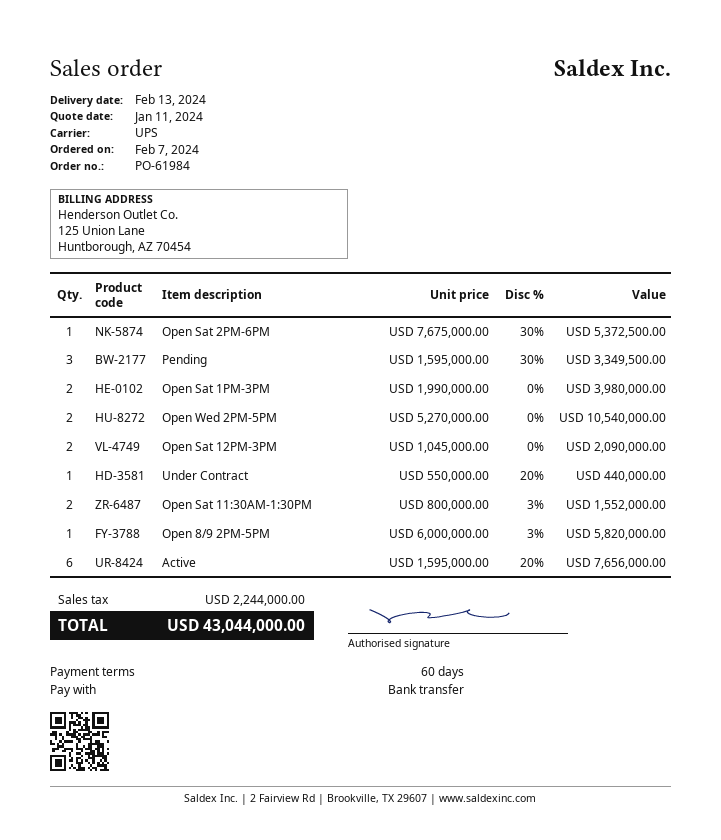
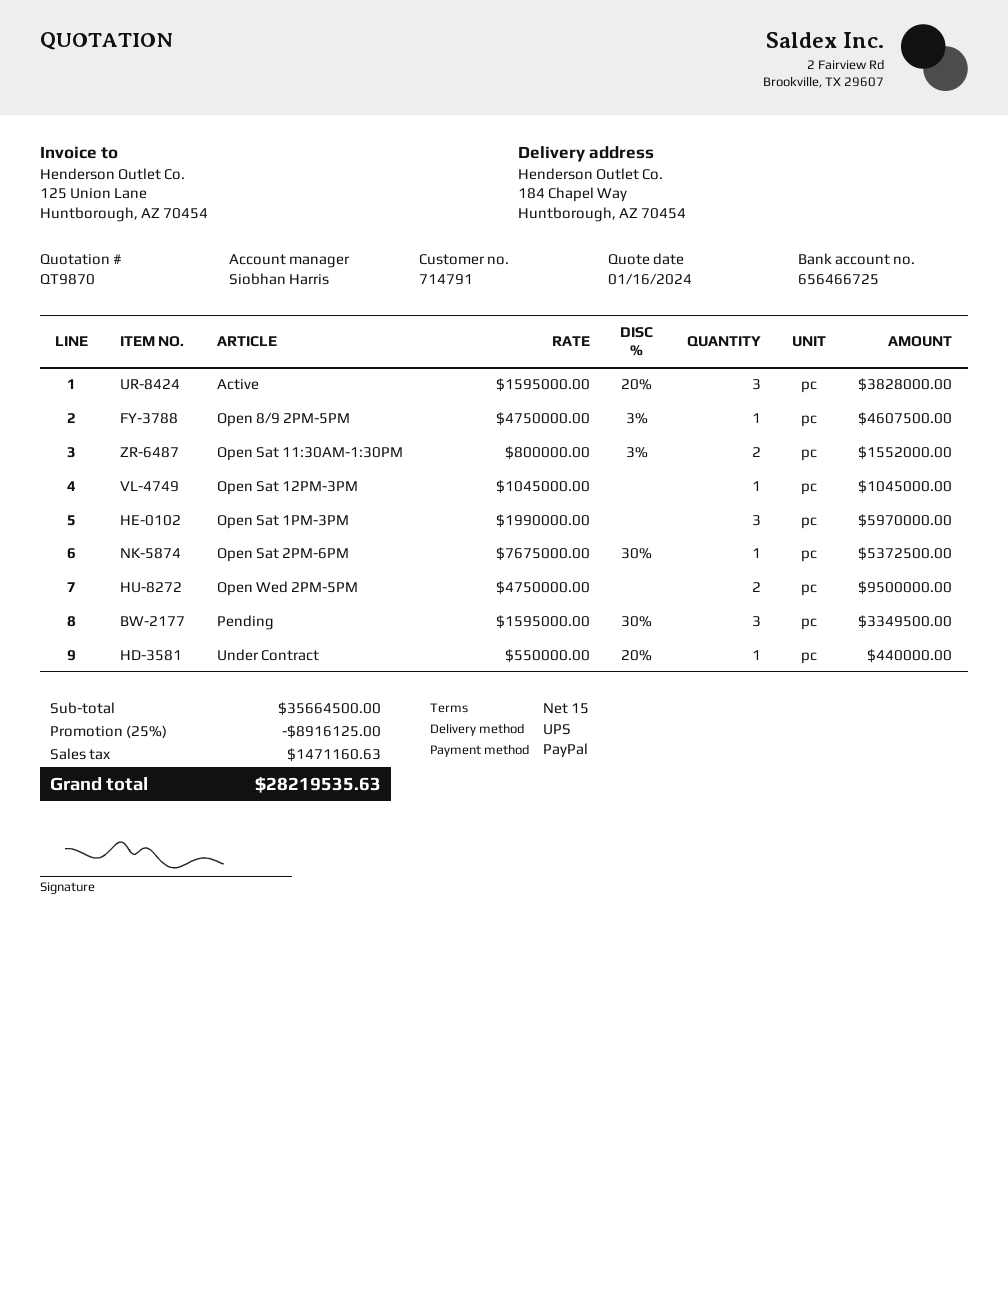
quote date: 2024-01-11 -> 2024-01-16
payment terms: 60 days -> 15 days
payment method: bank transfer -> PayPal
Open Sat 1PM-3PM: 2 x 1990000.00 = 3980000.00 -> 3 x 1990000.00 = 5970000.00
Open Wed 2PM-5PM: 2 x 5270000.00 = 10540000.00 -> 2 x 4750000.00 = 9500000.00
Open Sat 12PM-3PM: 2 x 1045000.00 = 2090000.00 -> 1 x 1045000.00 = 1045000.00
Open 8/9 2PM-5PM: 1 x 6000000.00 - 3% = 5820000.00 -> 1 x 4750000.00 - 3% = 4607500.00
Active: 6 x 1595000.00 - 20% = 7656000.00 -> 3 x 1595000.00 - 20% = 3828000.00
discount: none -> 25% = 8916125.00
tax: 2244000.00 -> 1471160.63
total: 43044000.00 -> 28219535.63

